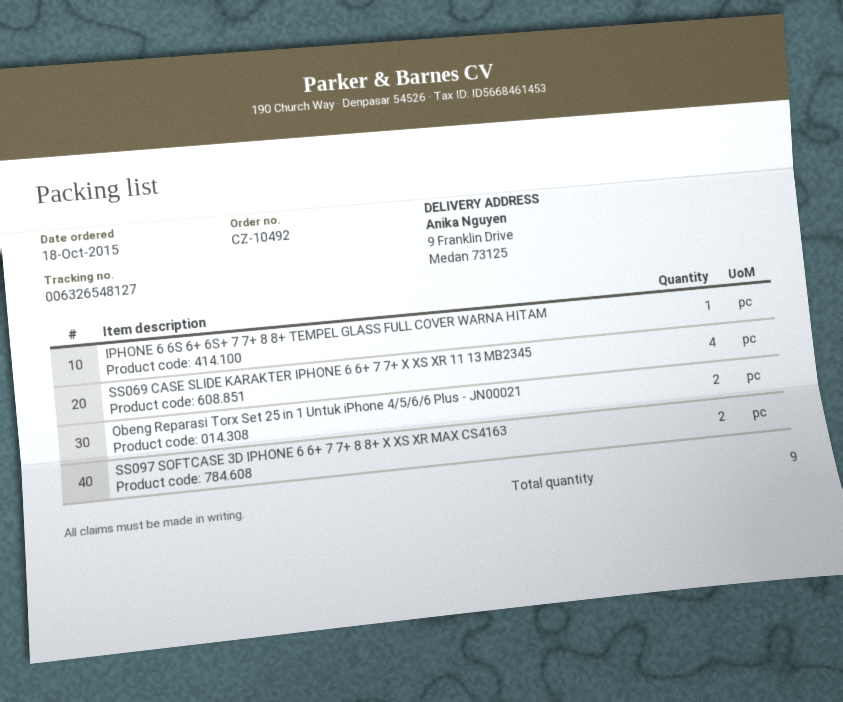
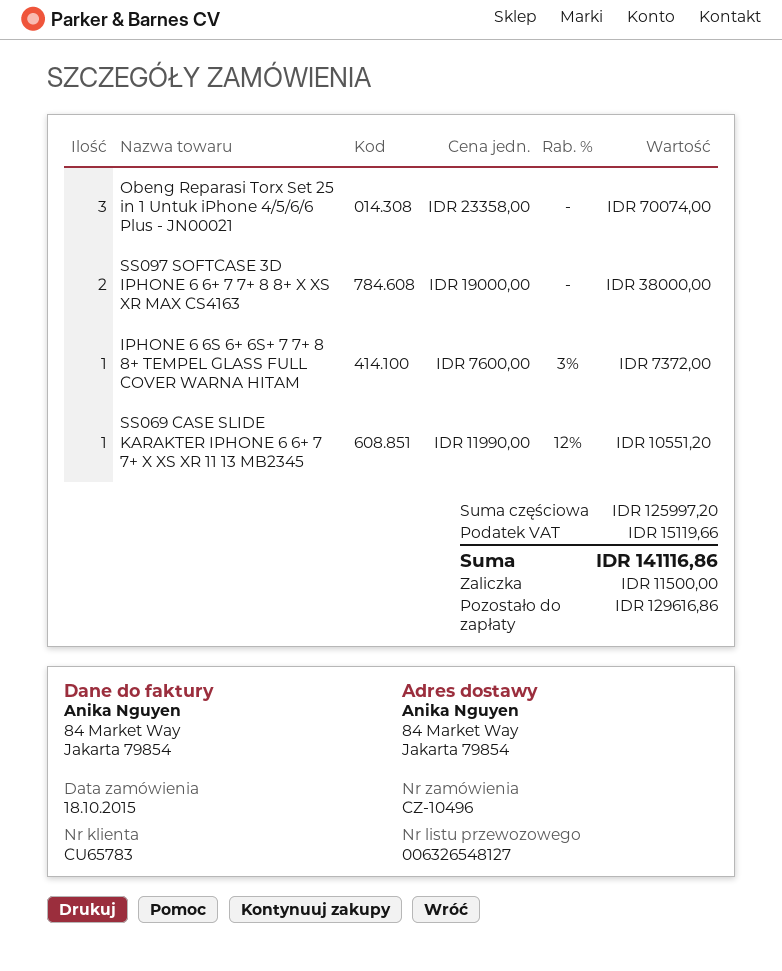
order number: CZ-10492 -> CZ-10496
ship to: 9 Franklin Drive, Medan 73125 -> 84 Market Way, Jakarta 79854
SS069 CASE SLIDE KARAKTER IPHONE 6 6+ 7 7+ X XS XR 11 13 MB2345: 4 -> 1
Obeng Reparasi Torx Set 25 in 1 Untuk iPhone 4/5/6/6 Plus - JN00021: 2 -> 3

